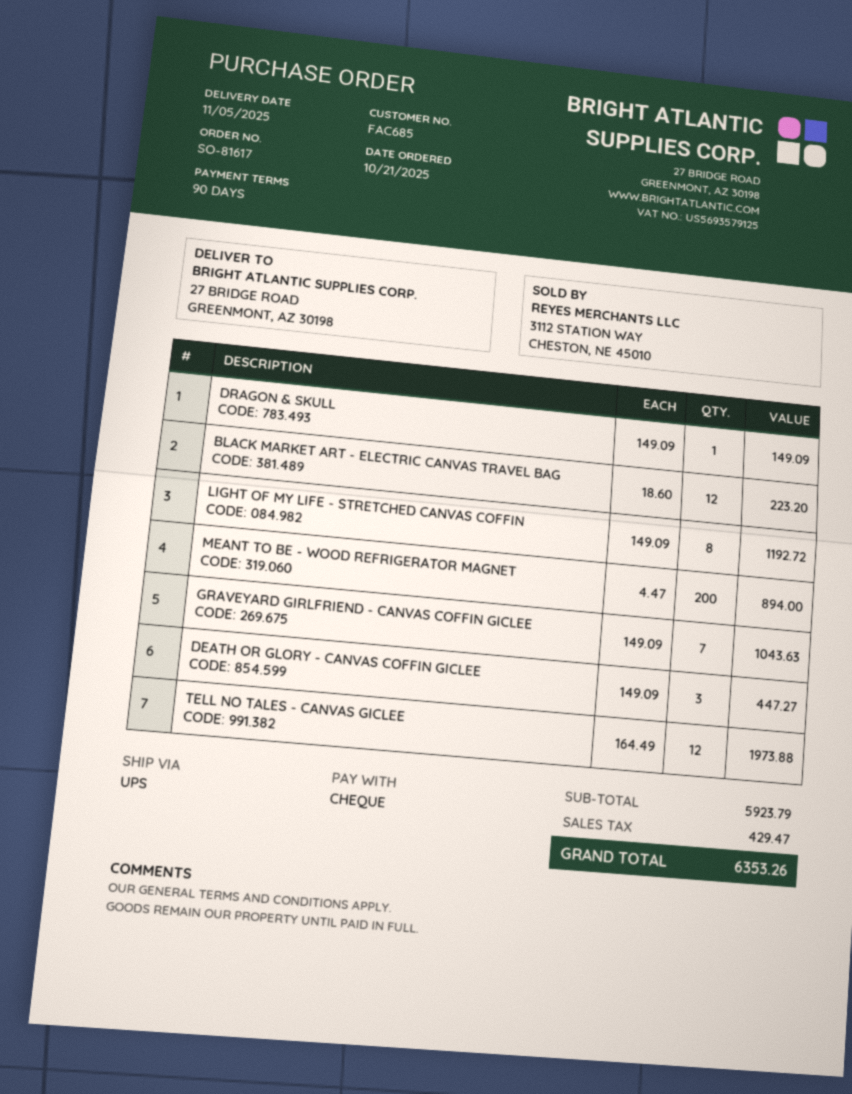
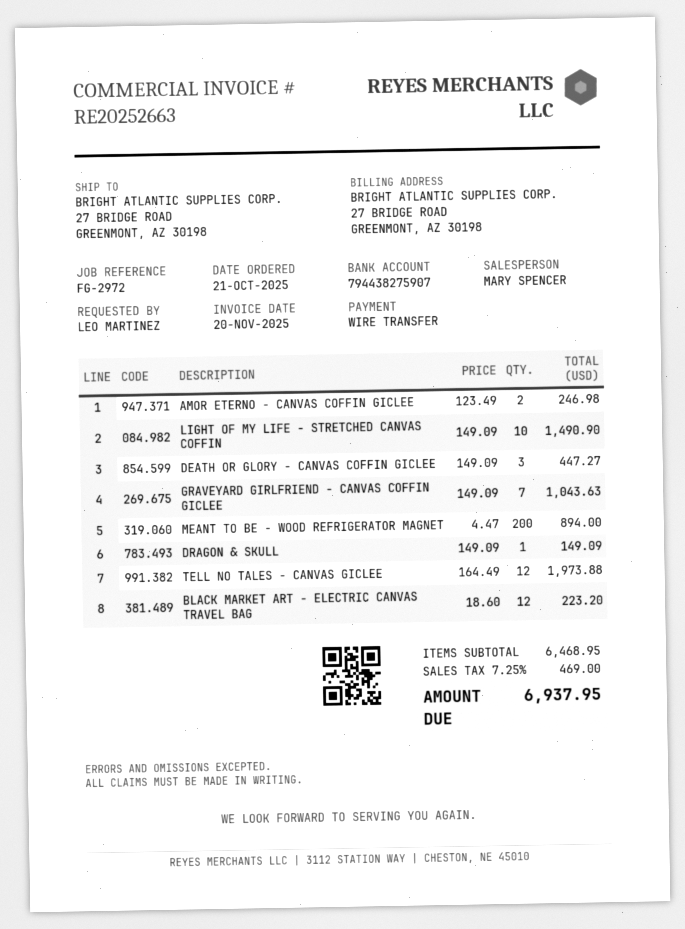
payment method: cheque -> bank transfer
LIGHT OF MY LIFE - STRETCHED CANVAS COFFIN: 8 x 149.09 = 1192.72 -> 10 x 149.09 = 1490.90
AMOR ETERNO - CANVAS COFFIN GICLEE: none -> 2 x 123.49 = 246.98
subtotal: 5923.79 -> 6468.95
tax: 429.47 -> 469.00
total: 6353.26 -> 6937.95

